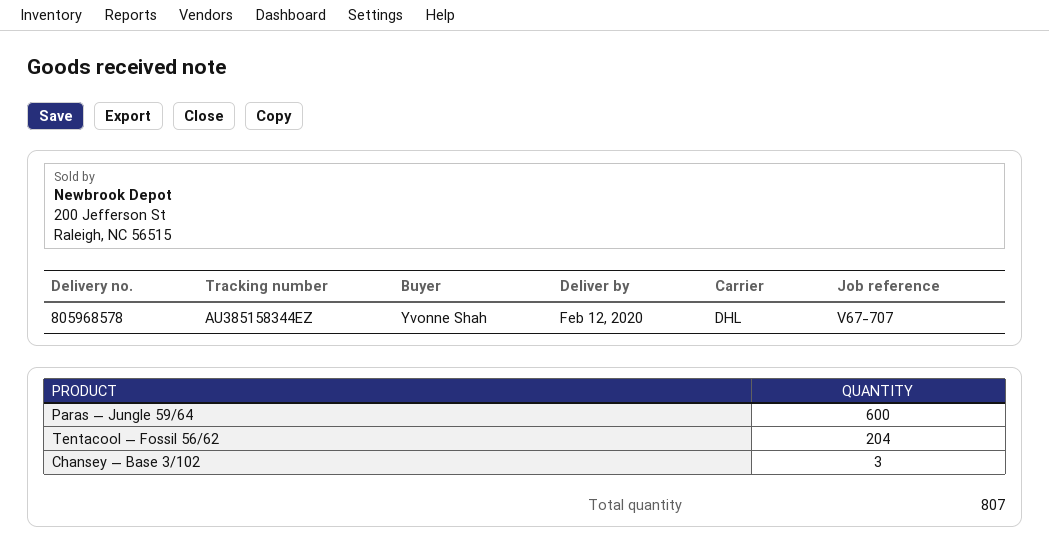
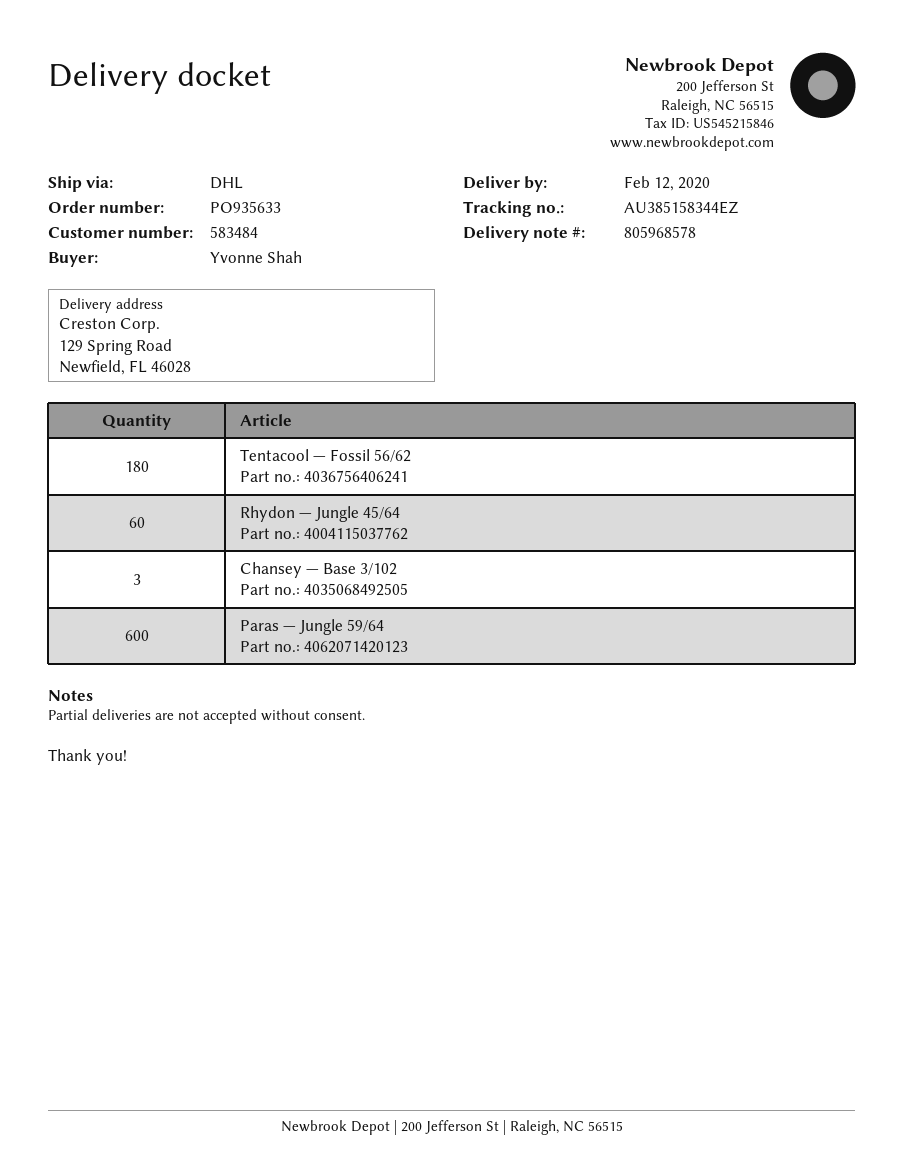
Tentacool — Fossil 56/62: 204 -> 180
Rhydon — Jungle 45/64: none -> 60

